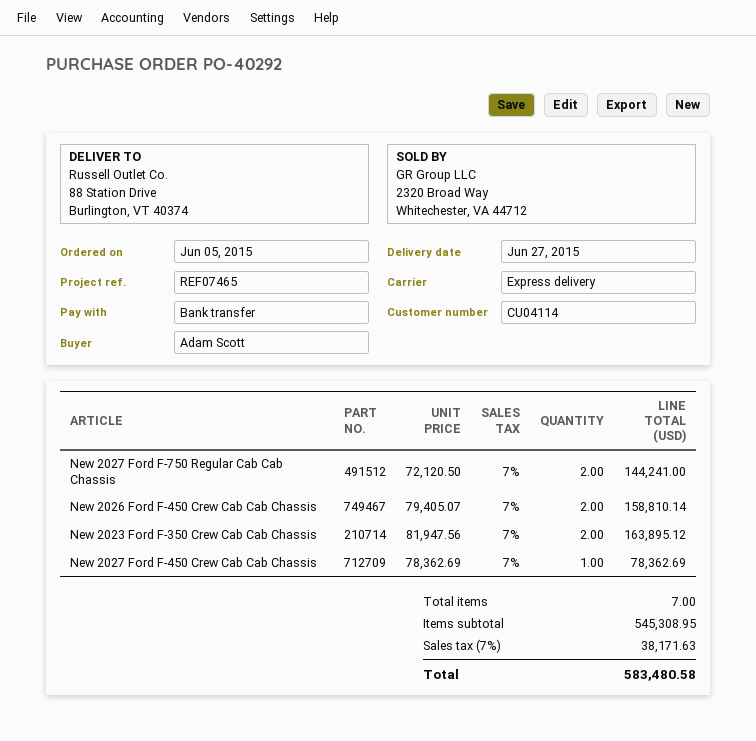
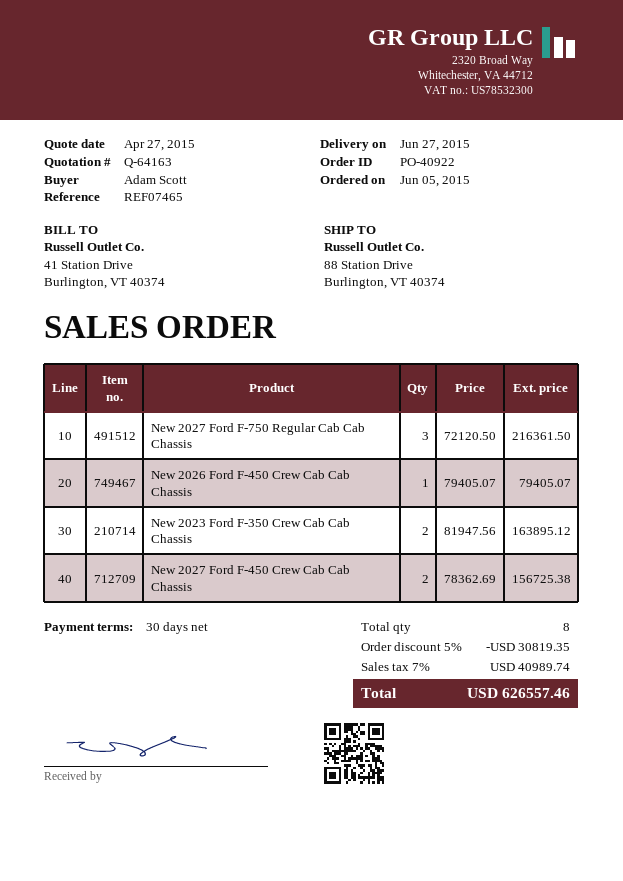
order number: PO-40292 -> PO-40922
New 2027 Ford F-750 Regular Cab Cab Chassis: 2 x 72120.50 = 144241.00 -> 3 x 72120.50 = 216361.50
New 2026 Ford F-450 Crew Cab Cab Chassis: 2 x 79405.07 = 158810.14 -> 1 x 79405.07 = 79405.07
New 2027 Ford F-450 Crew Cab Cab Chassis: 1 x 78362.69 = 78362.69 -> 2 x 78362.69 = 156725.38
total quantity: 7 -> 8
discount: none -> 5% = 30819.35
tax: 7% = 38171.63 -> 7% = 40989.74
total: 583480.58 -> 626557.46

